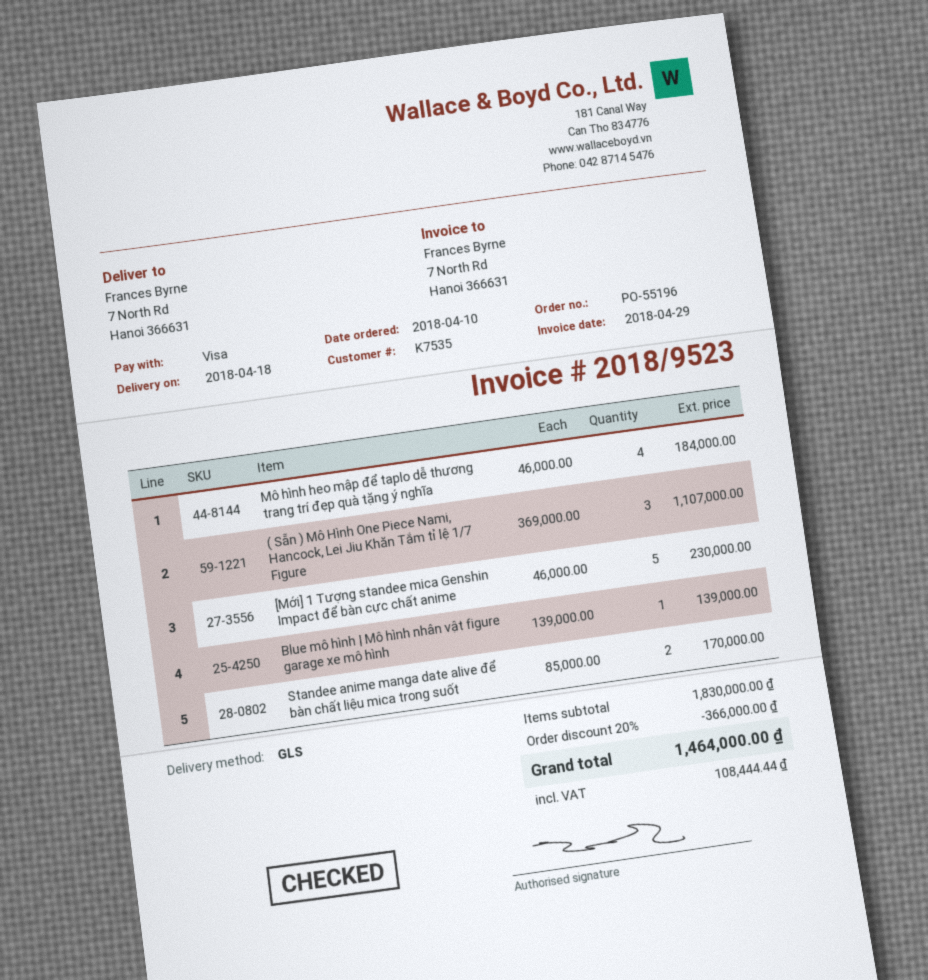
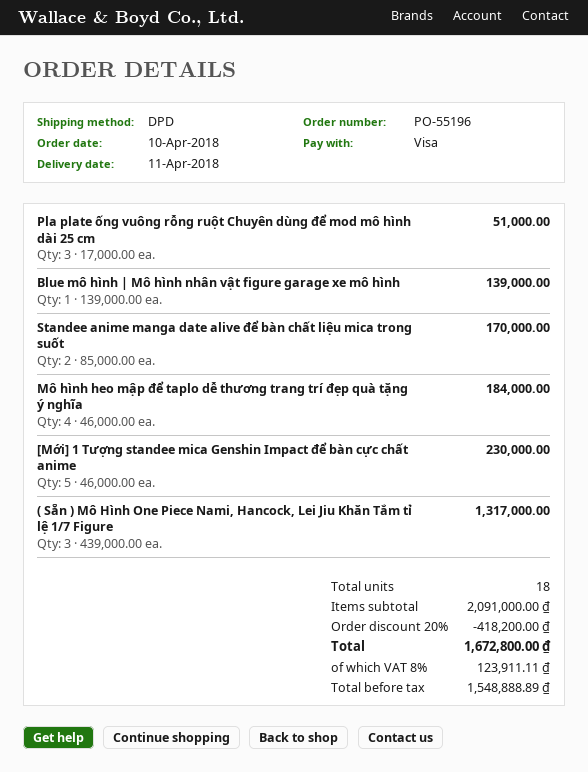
delivery date: 2018-04-18 -> 2018-04-11
shipping method: GLS -> DPD
( Sẵn ) Mô Hình One Piece Nami, Hancock, Lei Jiu Khăn Tắm tỉ lệ 1/7 Figure: 3 x 369000.00 = 1107000.00 -> 3 x 439000.00 = 1317000.00
Pla plate ống vuông rỗng ruột Chuyên dùng để mod mô hình dài 25 cm: none -> 3 x 17000.00 = 51000.00
subtotal: 1830000.00 -> 2091000.00
discount: 20% = 366000.00 -> 20% = 418200.00
tax: 108444.44 -> 123911.11
total: 1464000.00 -> 1672800.00

